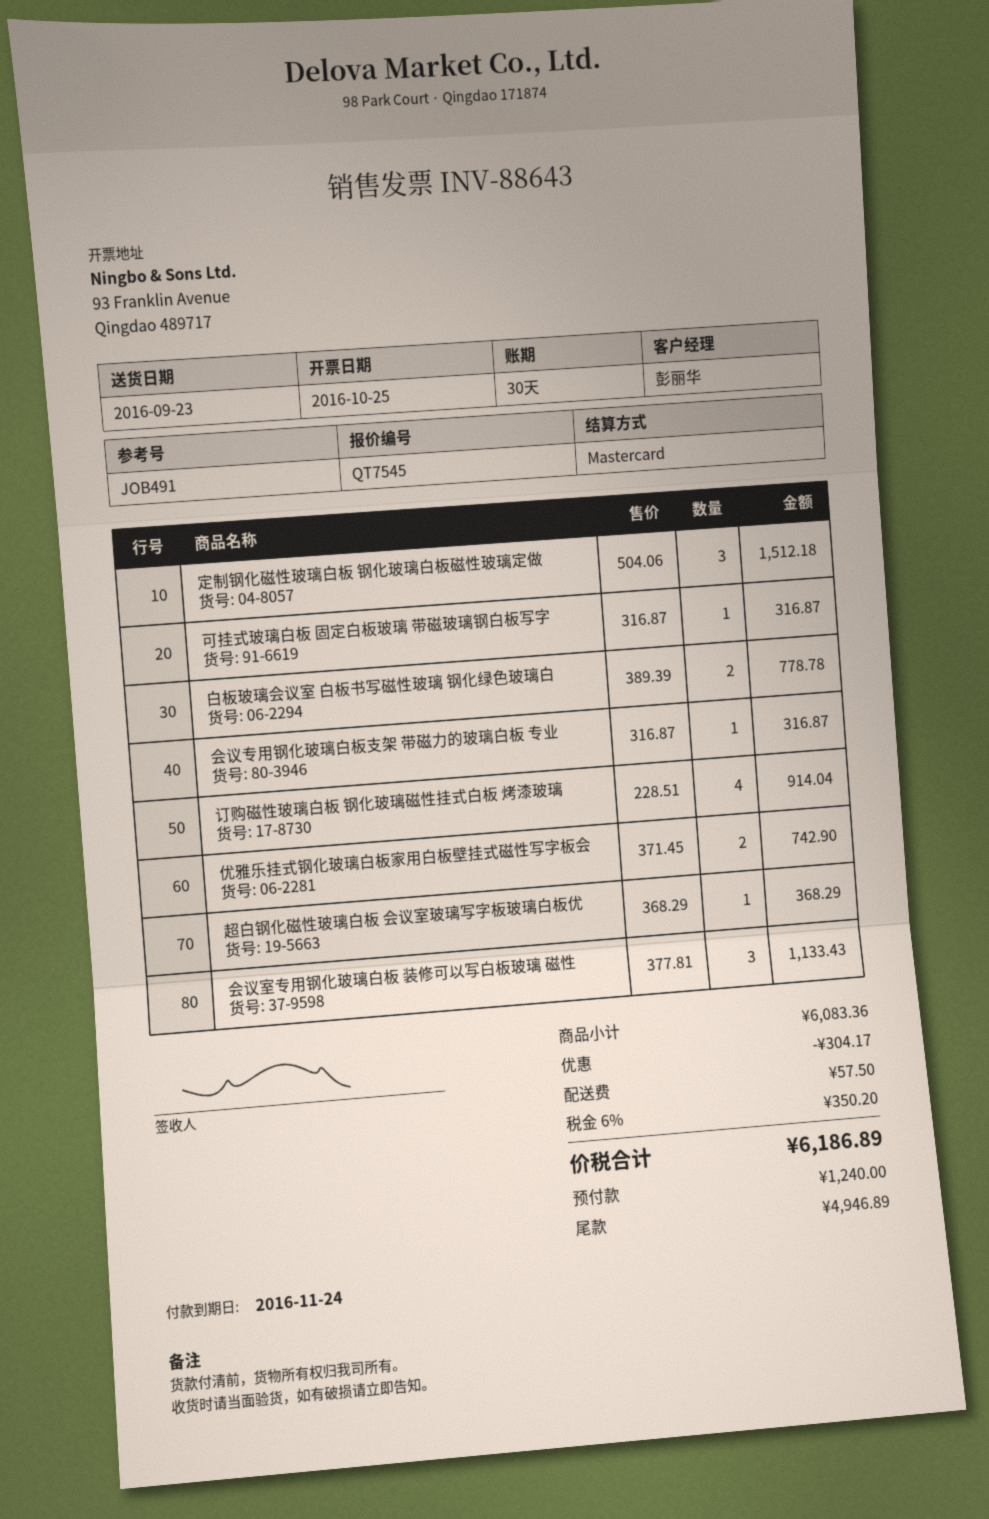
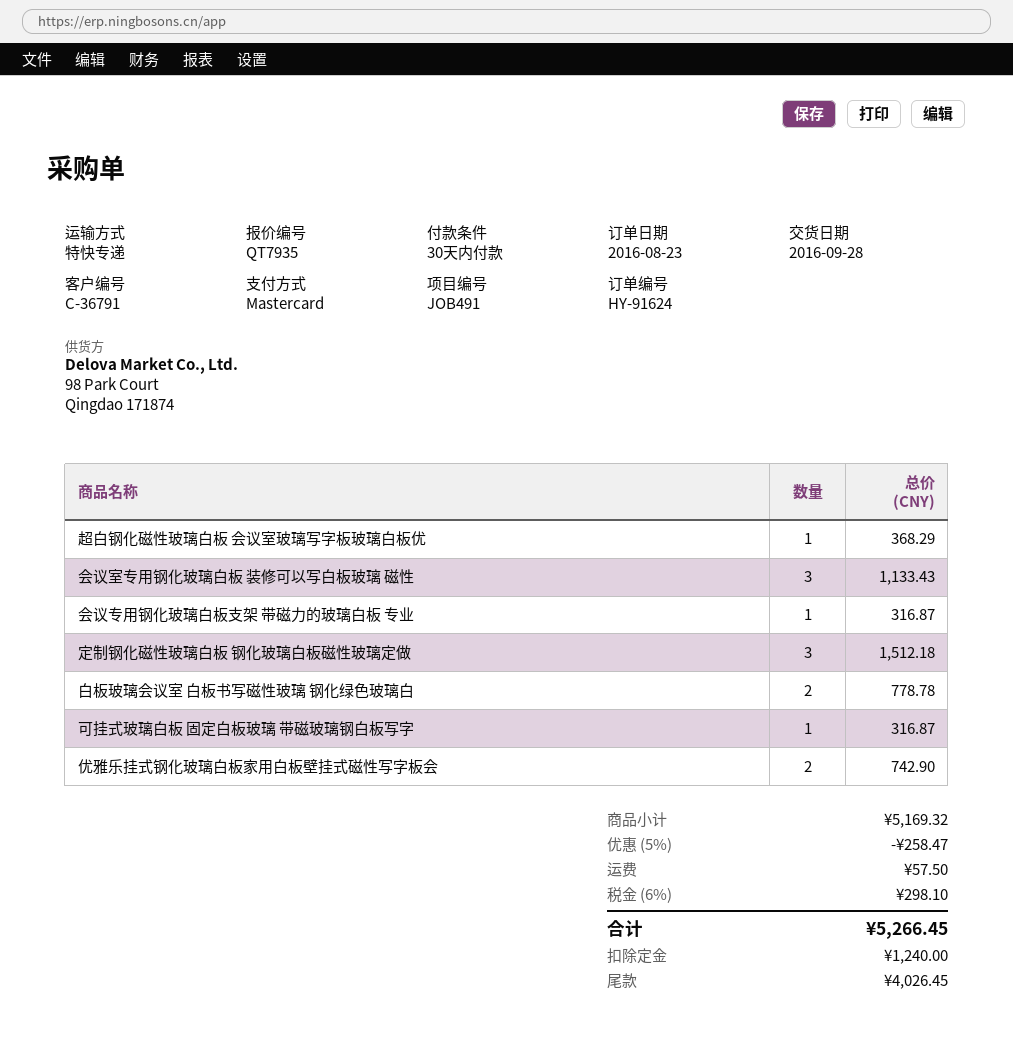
quote number: QT7545 -> QT7935
delivery date: 2016-09-23 -> 2016-09-28
订购磁性玻璃白板 钢化玻璃磁性挂式白板 烤漆玻璃: 4 for 914.04 -> none
subtotal: 6083.36 -> 5169.32
discount: 304.17 -> 258.47
tax: 6% = 350.20 -> 6% = 298.10
total: 6186.89 -> 5266.45
balance: 4946.89 -> 4026.45

